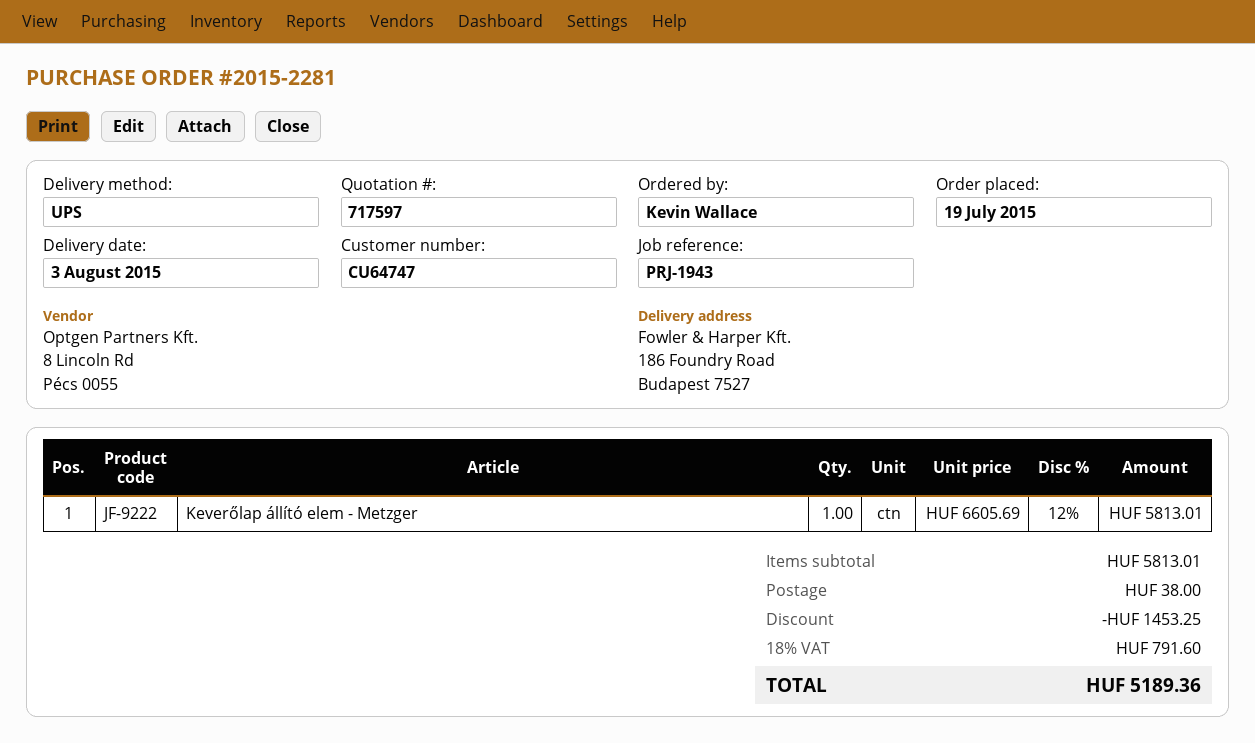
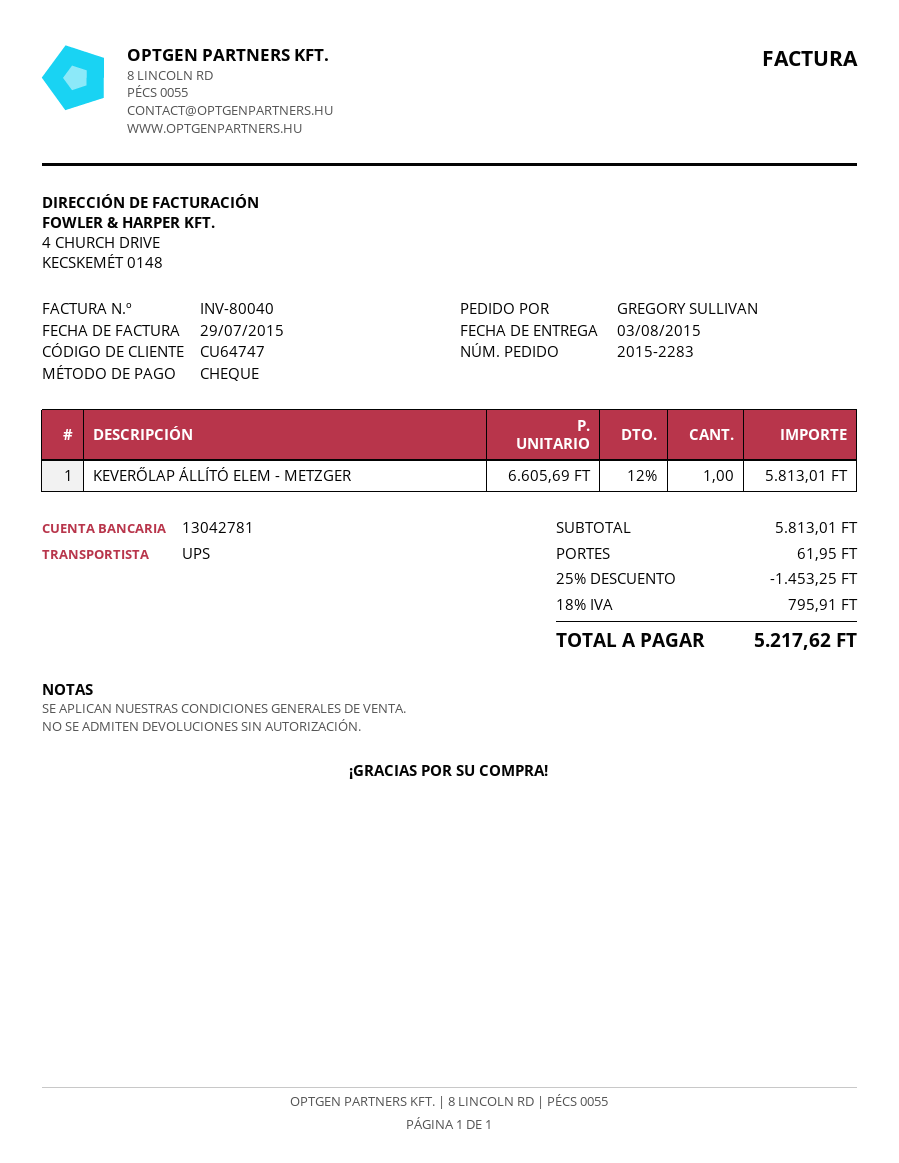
order number: 2015-2281 -> 2015-2283
ordered by: Kevin Wallace -> GREGORY SULLIVAN
shipping: 38.00 -> 61.95
tax: 18% = 791.60 -> 18% = 795.91
total: 5189.36 -> 5217.62

